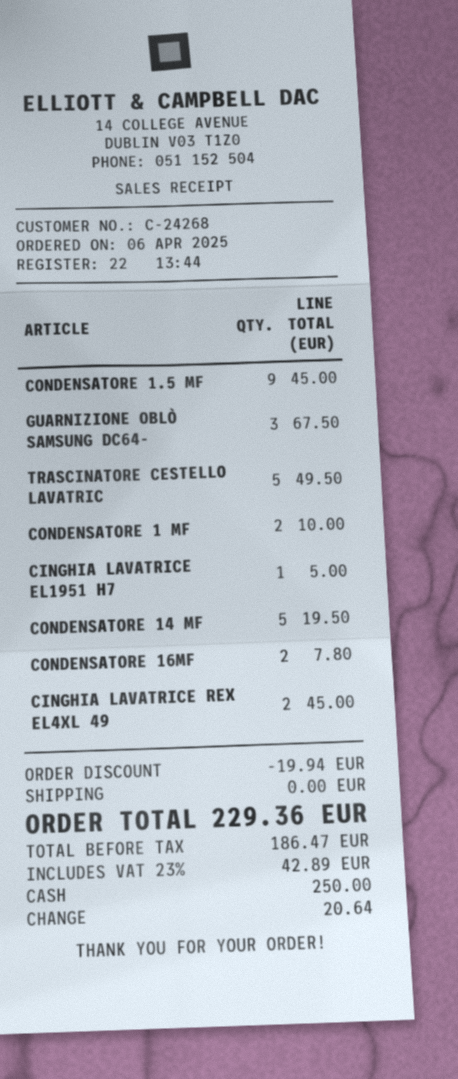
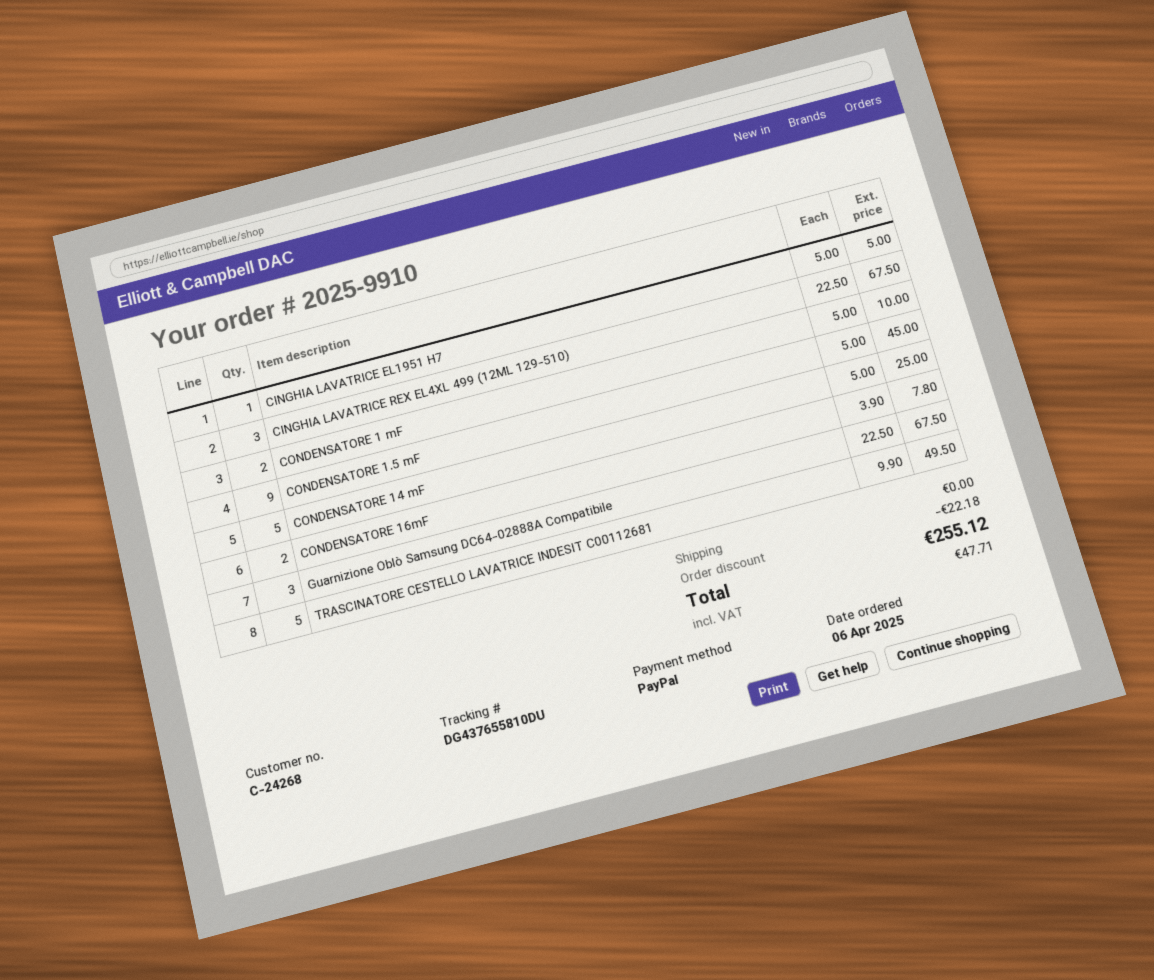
payment method: cash -> PayPal
CONDENSATORE 14 MF: 5 for 19.50 -> 5 for 25.00
CINGHIA LAVATRICE REX EL4XL 49: 2 for 45.00 -> 3 for 67.50
discount: 19.94 -> 22.18
tax: 42.89 -> 47.71
total: 229.36 -> 255.12

